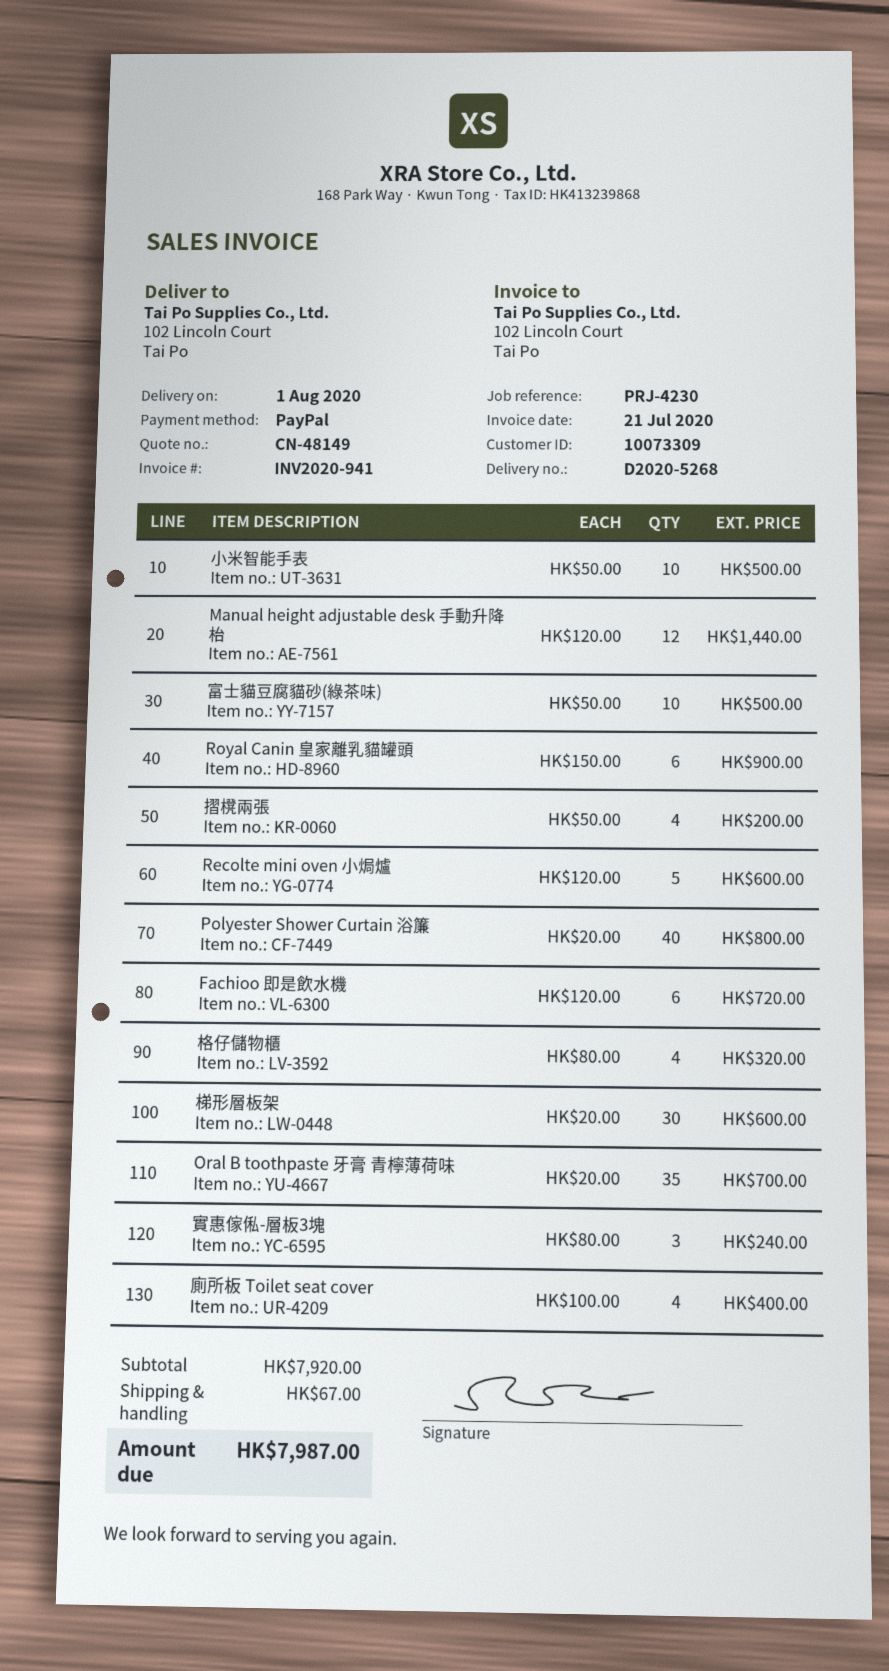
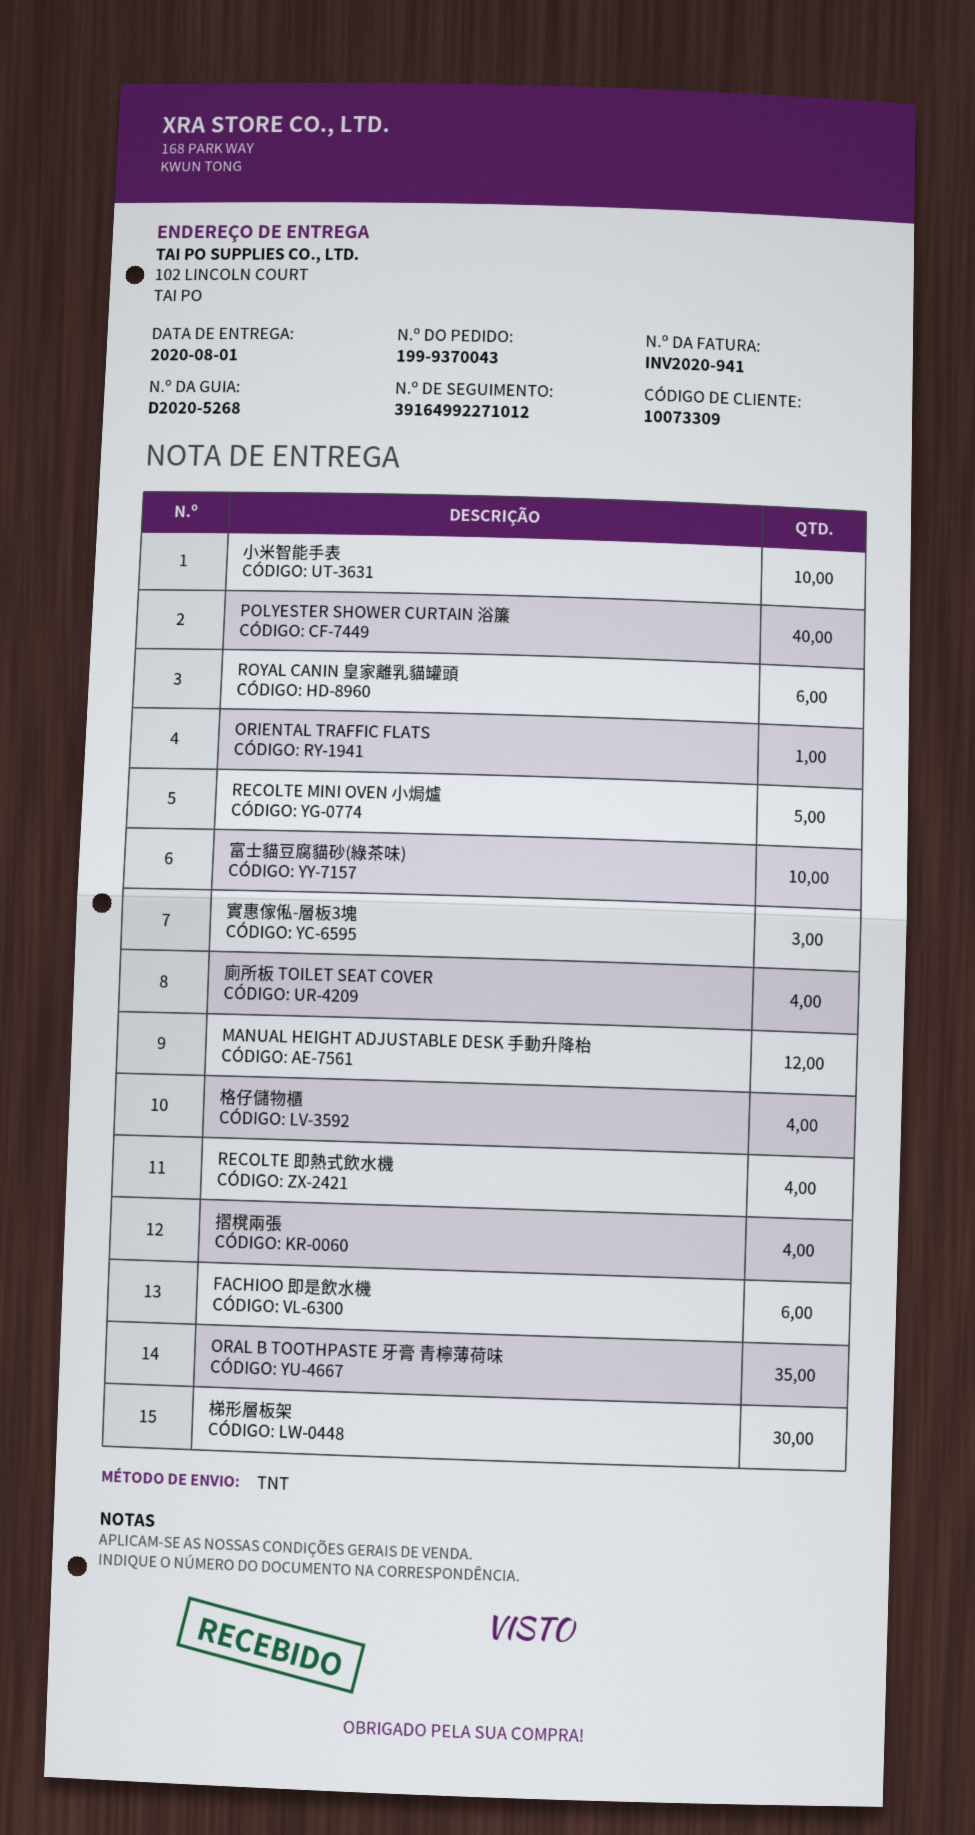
ORIENTAL TRAFFIC FLATS: none -> 1
RECOLTE 即熱式飲水機: none -> 4

